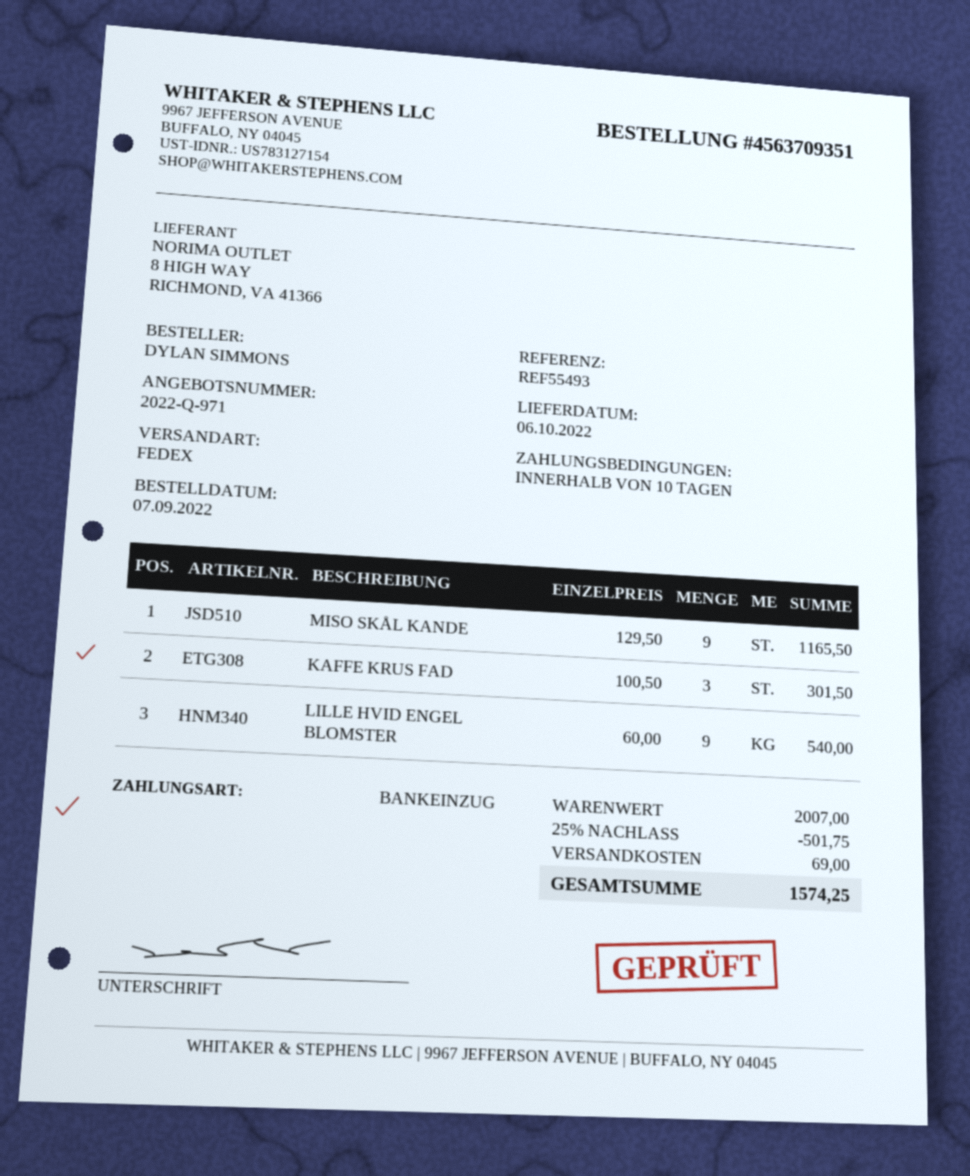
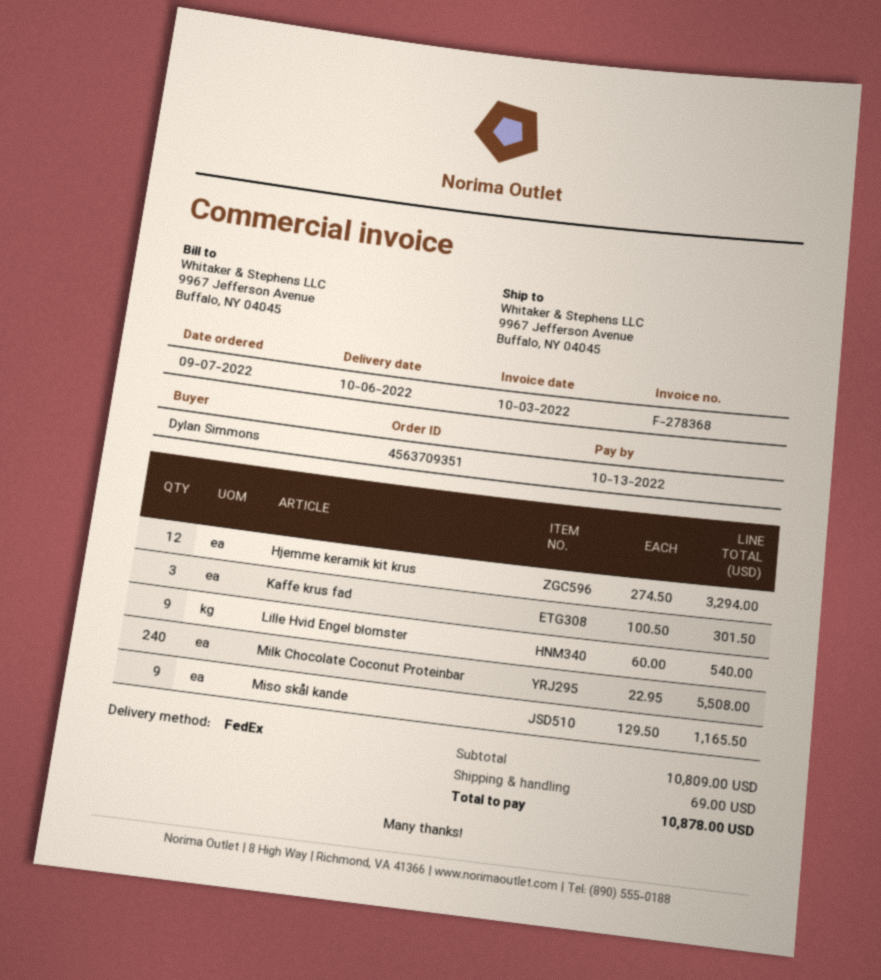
Hjemme keramik kit krus: none -> 12 x 274.50 = 3294.00
Milk Chocolate Coconut Proteinbar: none -> 240 x 22.95 = 5508.00
subtotal: 2007.00 -> 10809.00
discount: 25% = 501.75 -> none
total: 1574.25 -> 10878.00

